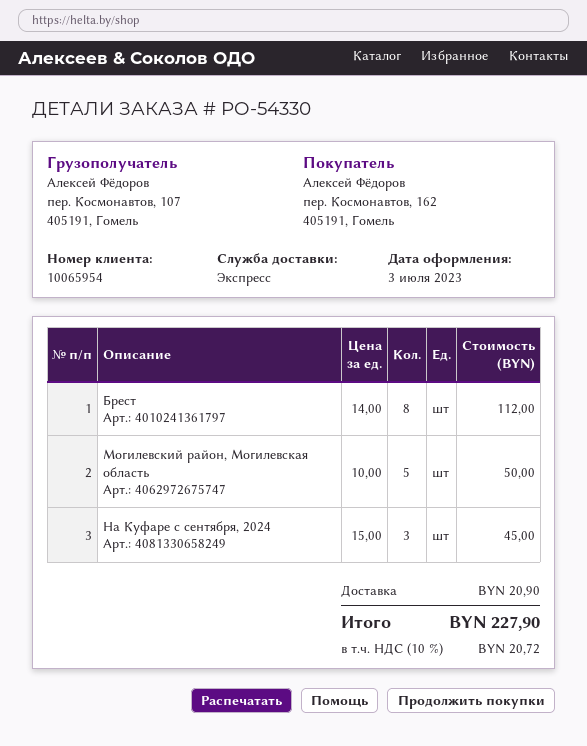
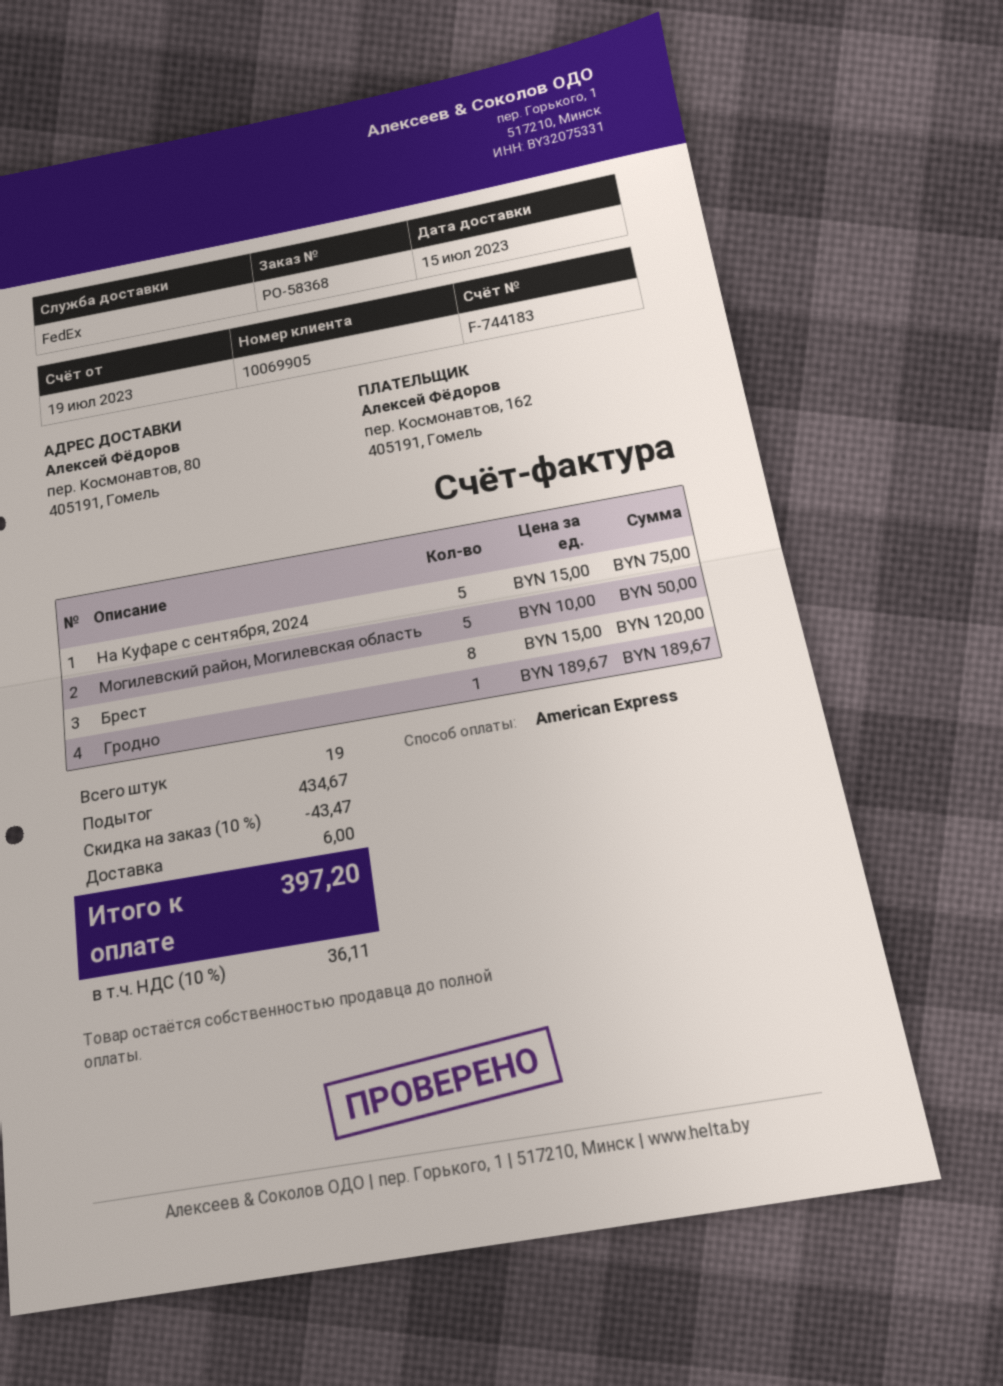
order number: PO-54330 -> PO-58368
customer number: 10065954 -> 10069905
shipping method: express -> FedEx
ship to: пер. Космонавтов, 107, 405191, Гомель -> пер. Космонавтов, 80, 405191, Гомель
Брест: 8 x 14.00 = 112.00 -> 8 x 15.00 = 120.00
На Куфаре с сентября, 2024: 3 x 15.00 = 45.00 -> 5 x 15.00 = 75.00
Гродно: none -> 1 x 189.67 = 189.67
discount: none -> 10% = 43.47
shipping: 20.90 -> 6.00
tax: 10% = 20.72 -> 10% = 36.11
total: 227.90 -> 397.20

